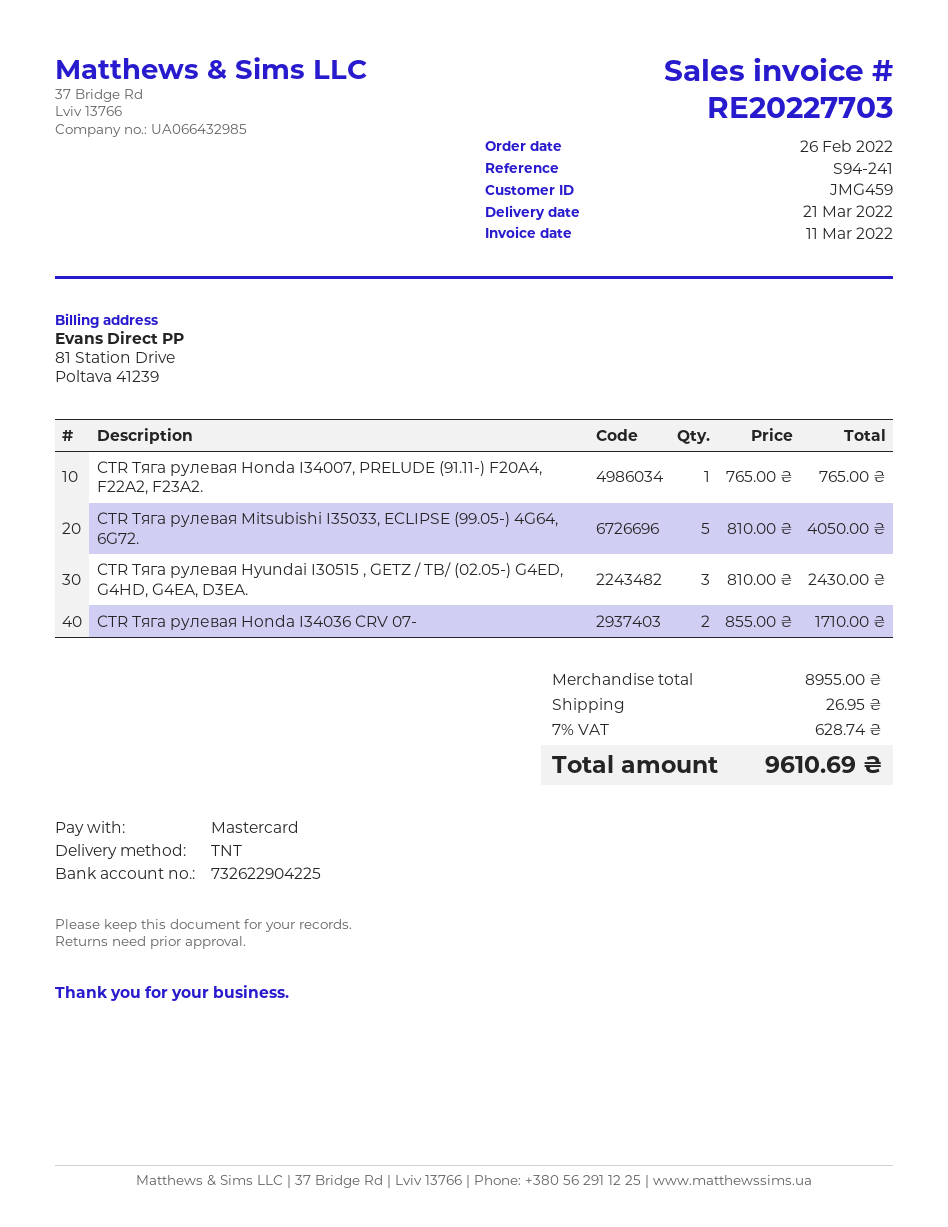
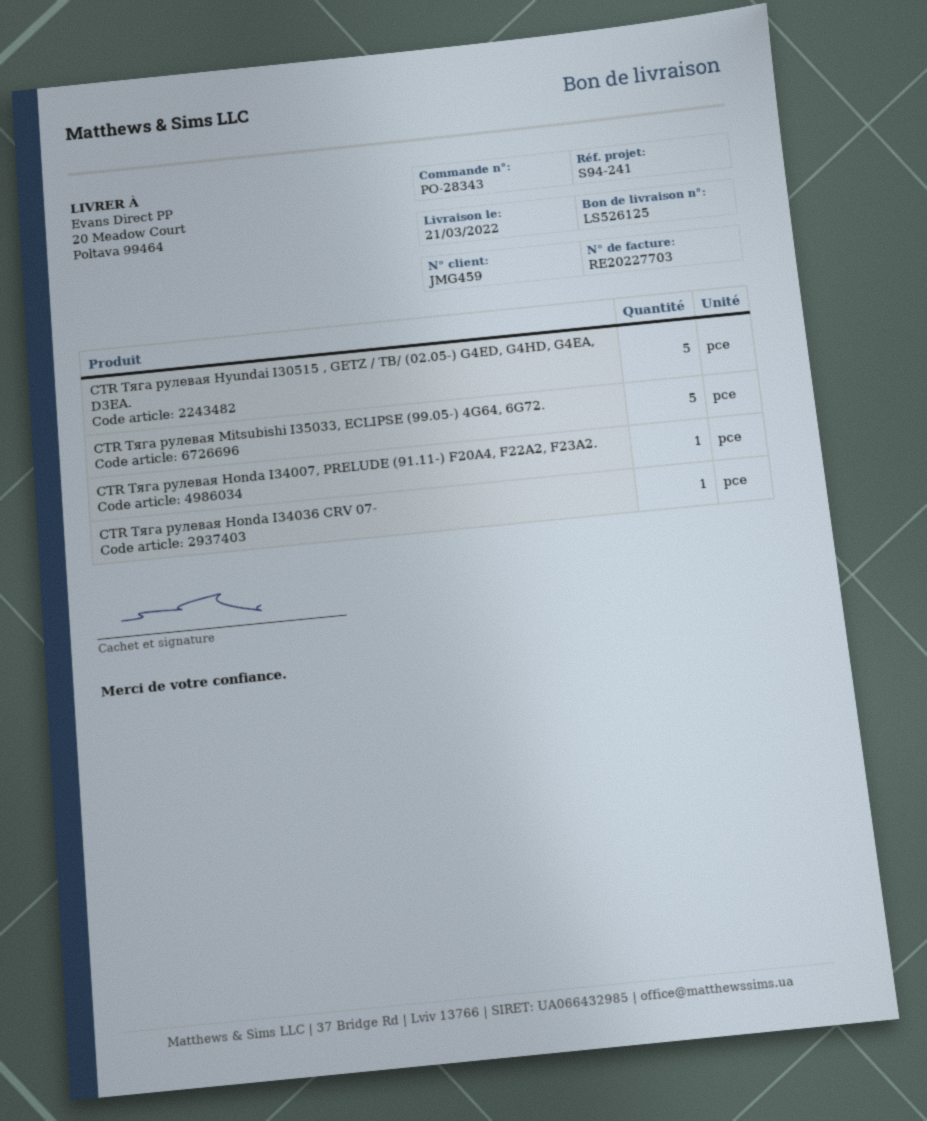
CTR Тяга рулевая Hyundai I30515 , GETZ / TB/ (02.05-) G4ED, G4HD, G4EA, D3EA.: 3 -> 5
CTR Тяга рулевая Honda I34036 CRV 07-: 2 -> 1

